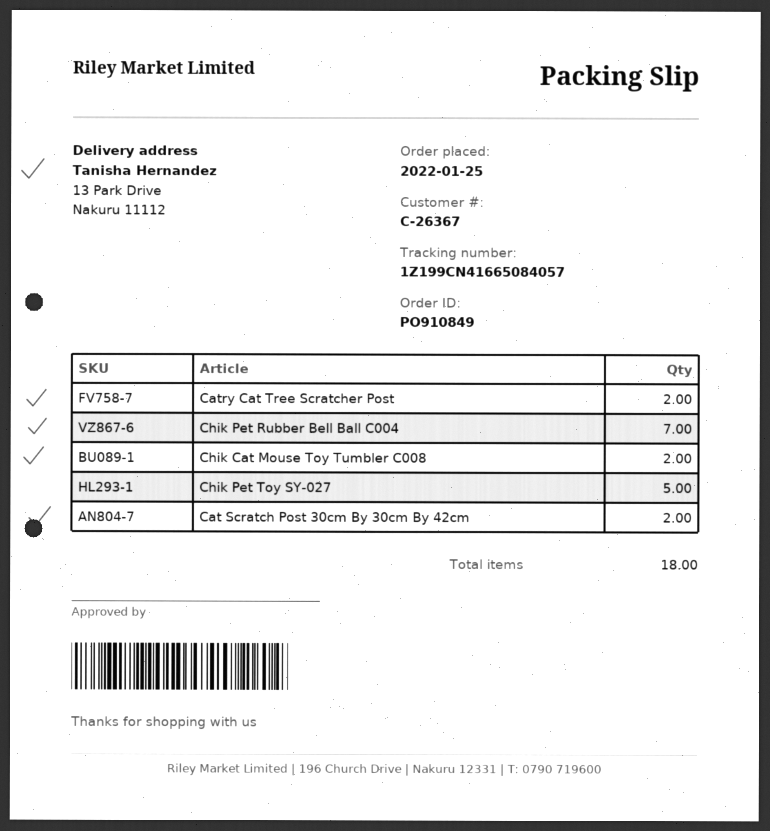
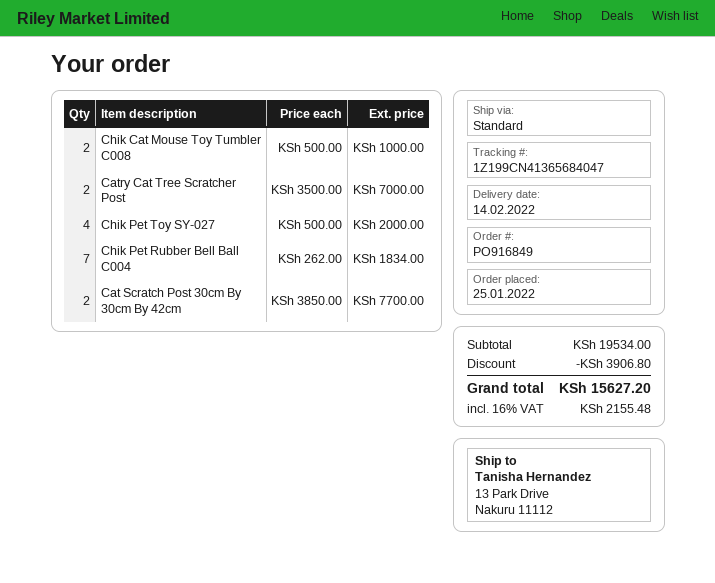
order number: PO910849 -> PO916849
tracking number: 1Z199CN41665084057 -> 1Z199CN41365684047
Chik Pet Toy SY-027: 5 -> 4

